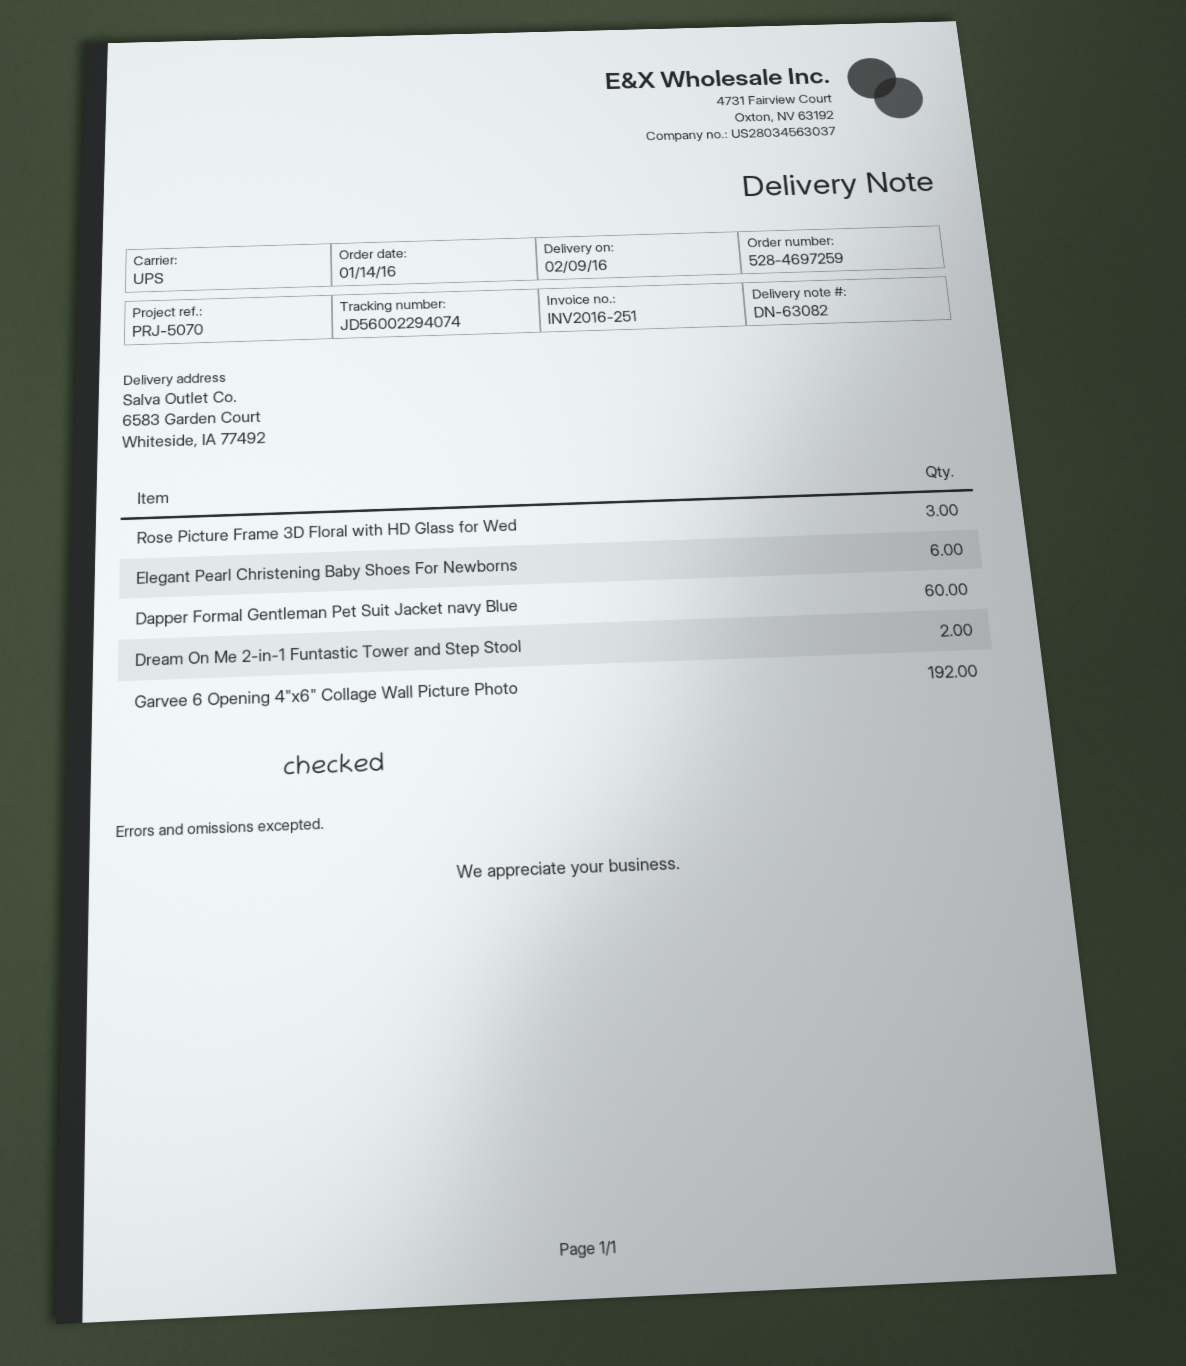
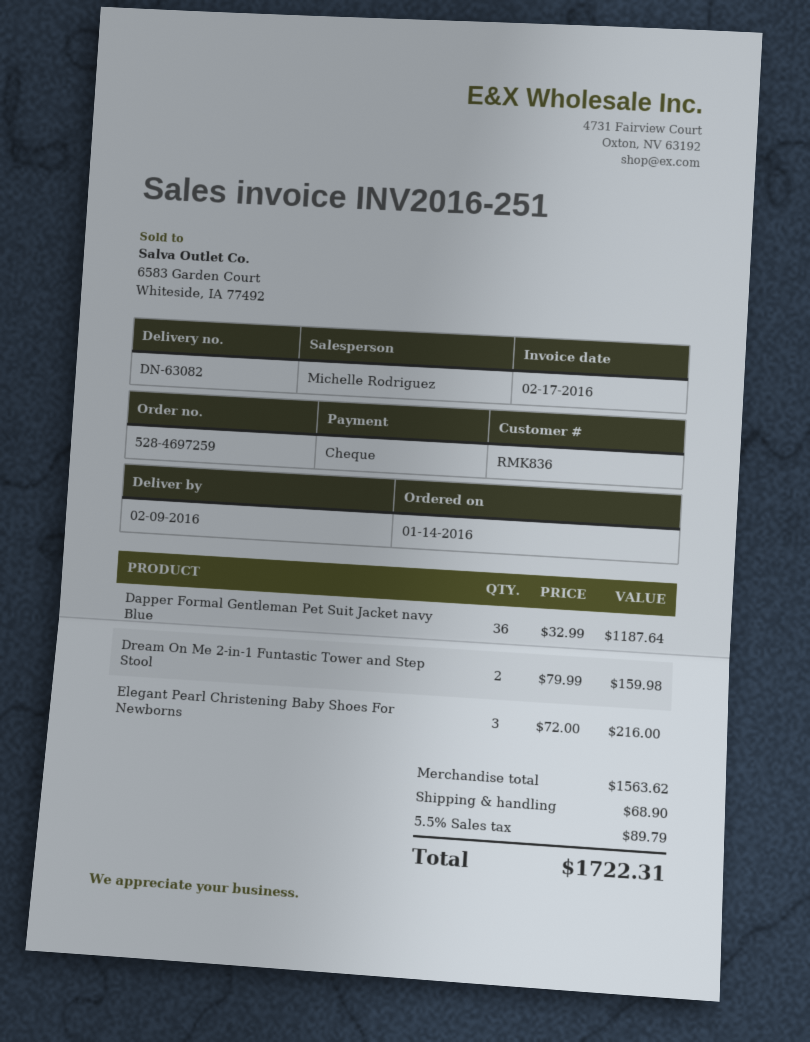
Rose Picture Frame 3D Floral with HD Glass for Wed: 3 -> none
Elegant Pearl Christening Baby Shoes For Newborns: 6 -> 3
Dapper Formal Gentleman Pet Suit Jacket navy Blue: 60 -> 36
Garvee 6 Opening 4"x6" Collage Wall Picture Photo: 192 -> none

